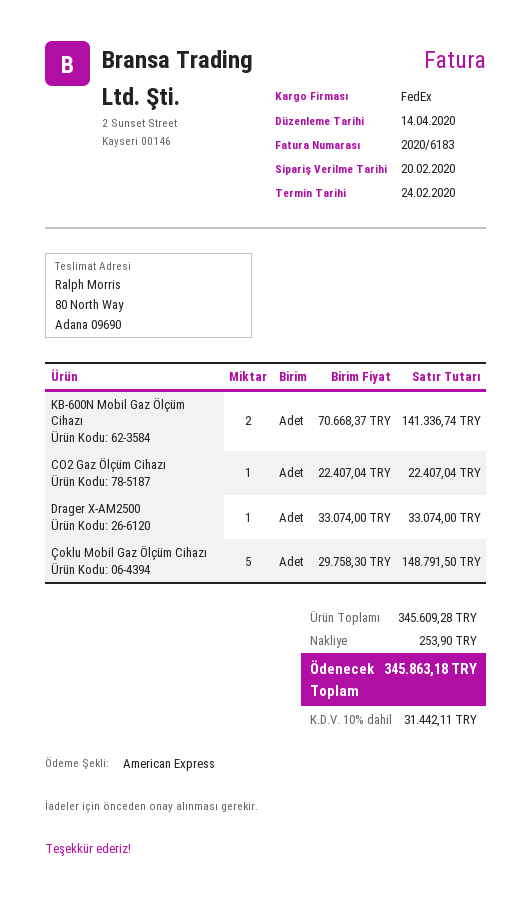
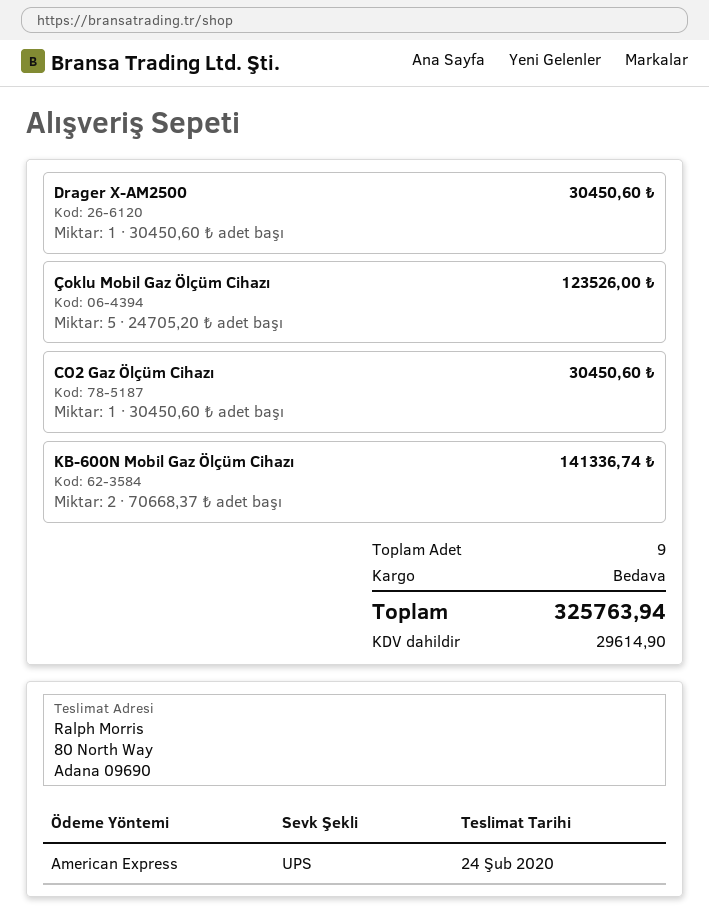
shipping method: FedEx -> UPS
CO2 Gaz Ölçüm Cihazı: 1 x 22407.04 = 22407.04 -> 1 x 30450.60 = 30450.60
Drager X-AM2500: 1 x 33074.00 = 33074.00 -> 1 x 30450.60 = 30450.60
Çoklu Mobil Gaz Ölçüm Cihazı: 5 x 29758.30 = 148791.50 -> 5 x 24705.20 = 123526.00
shipping: 253.90 -> 0.00
tax: 31442.11 -> 29614.90
total: 345863.18 -> 325763.94

